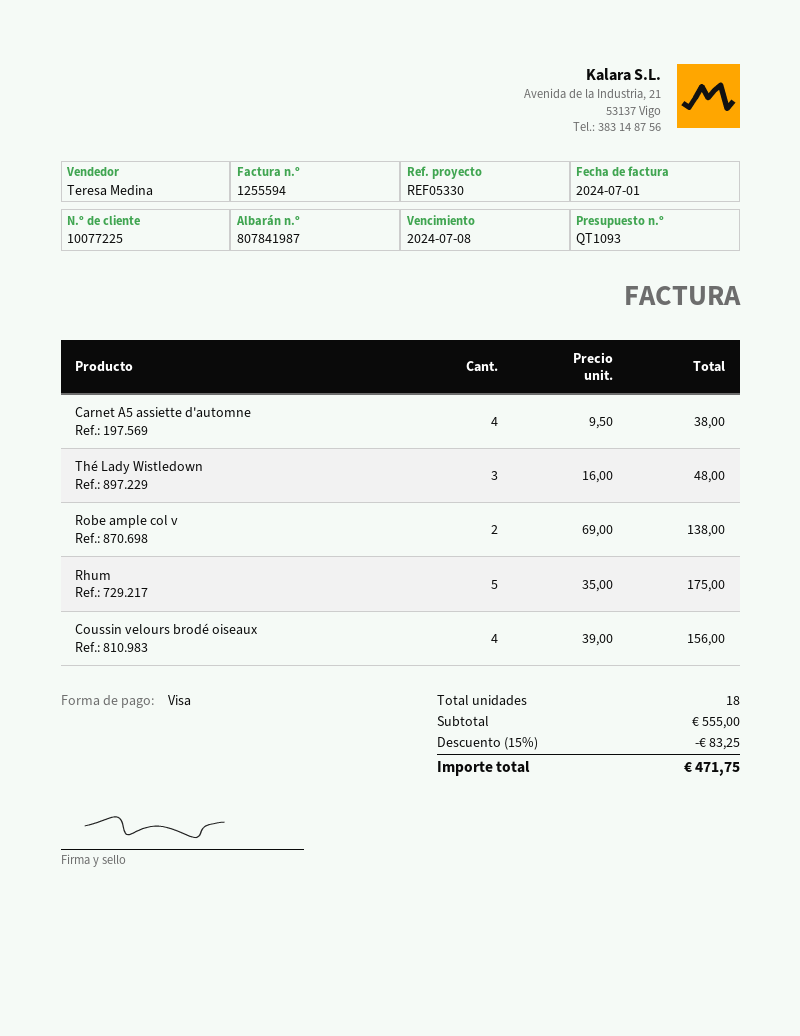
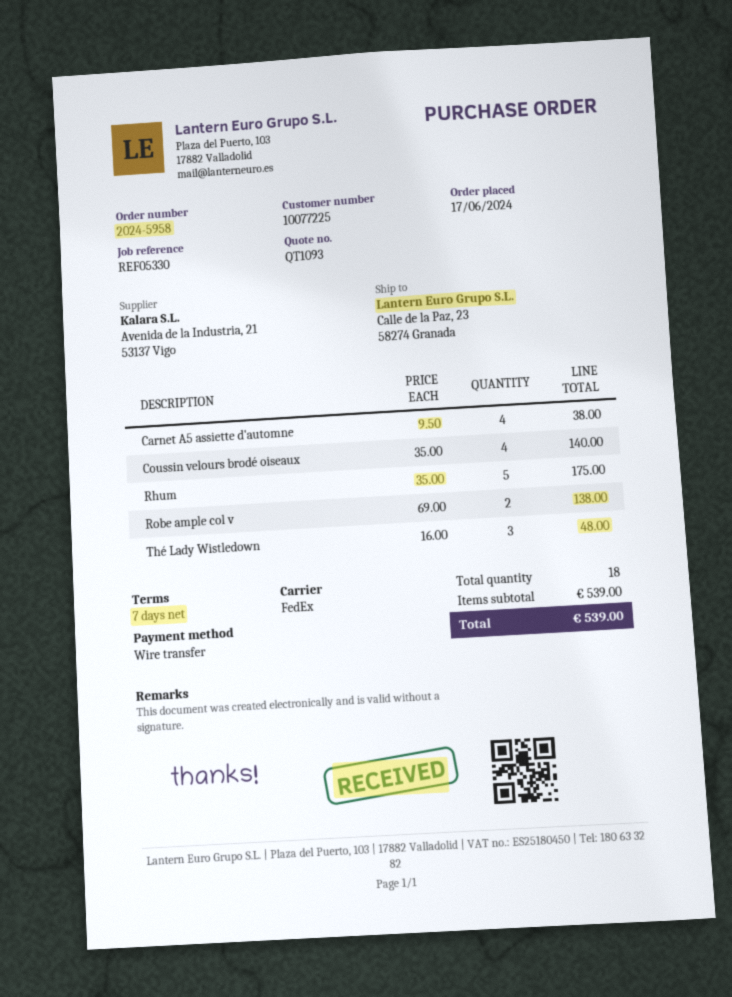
payment method: Visa -> bank transfer
Coussin velours brodé oiseaux: 4 x 39.00 = 156.00 -> 4 x 35.00 = 140.00
subtotal: 555.00 -> 539.00
discount: 15% = 83.25 -> none
total: 471.75 -> 539.00

